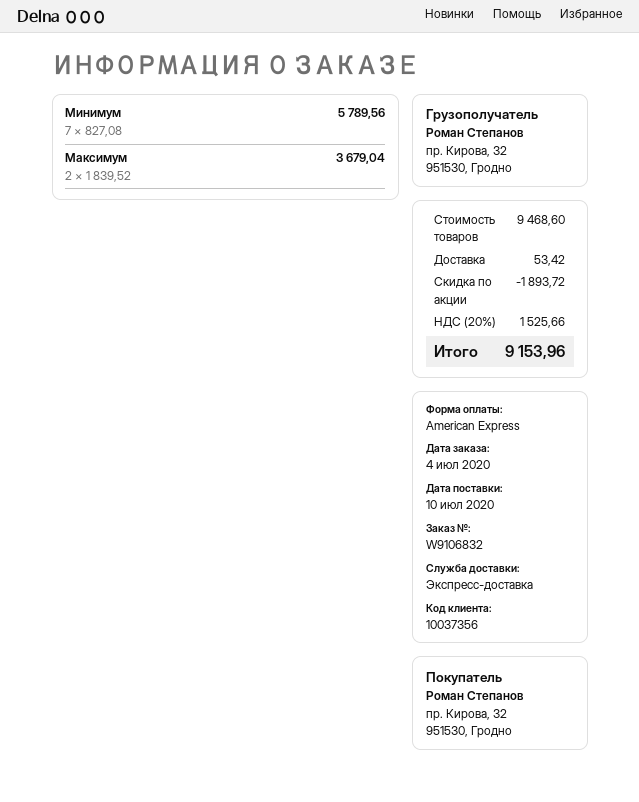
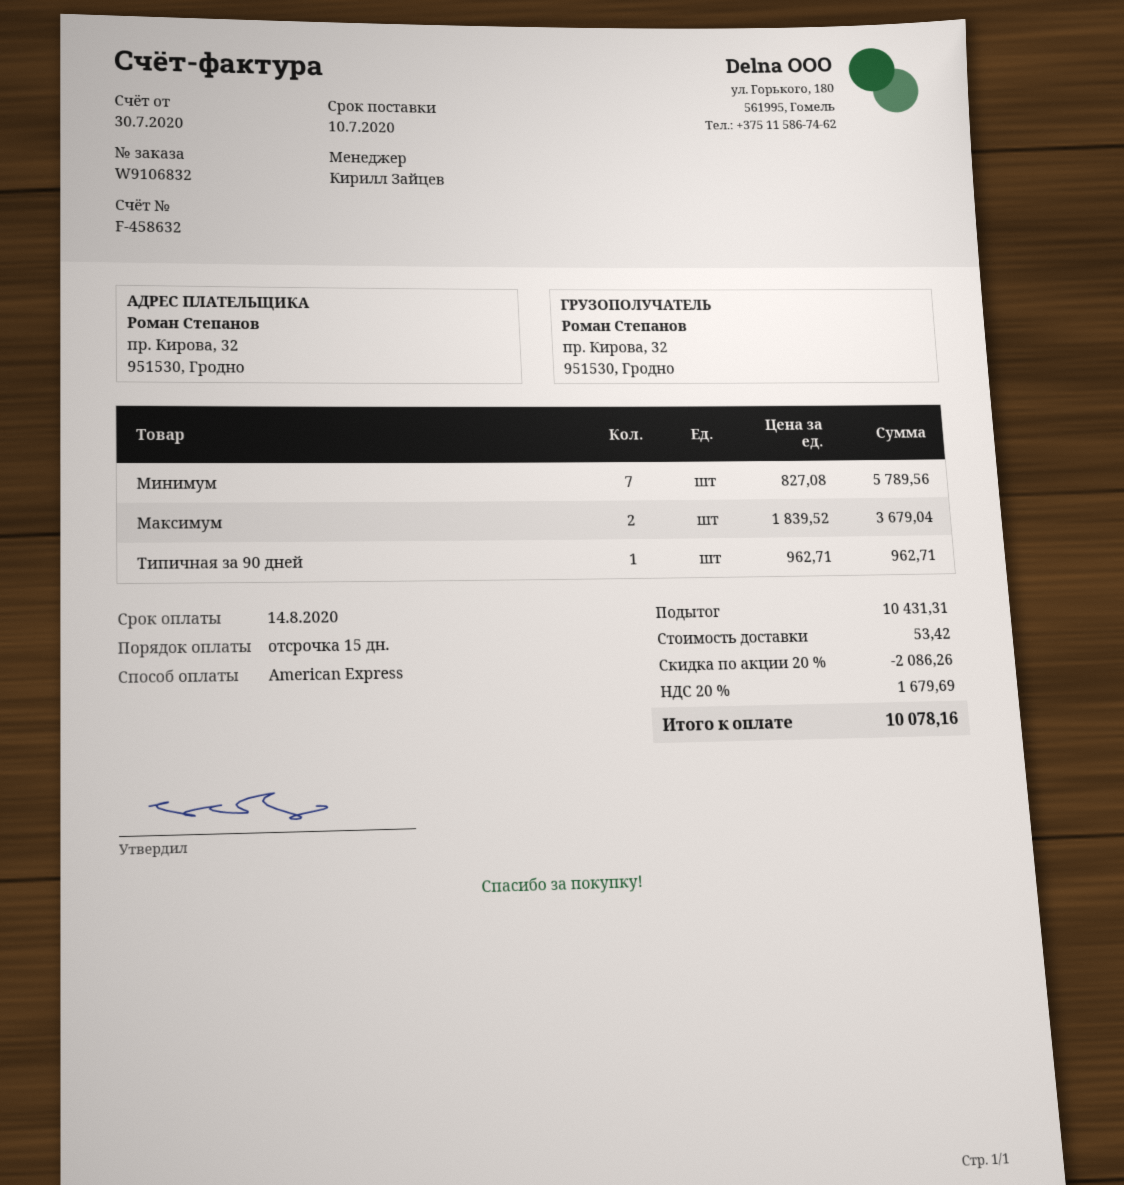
Типичная за 90 дней: none -> 1 x 962.71 = 962.71
subtotal: 9468.60 -> 10431.31
discount: 1893.72 -> 2086.26
tax: 20% = 1525.66 -> 20% = 1679.69
total: 9153.96 -> 10078.16

